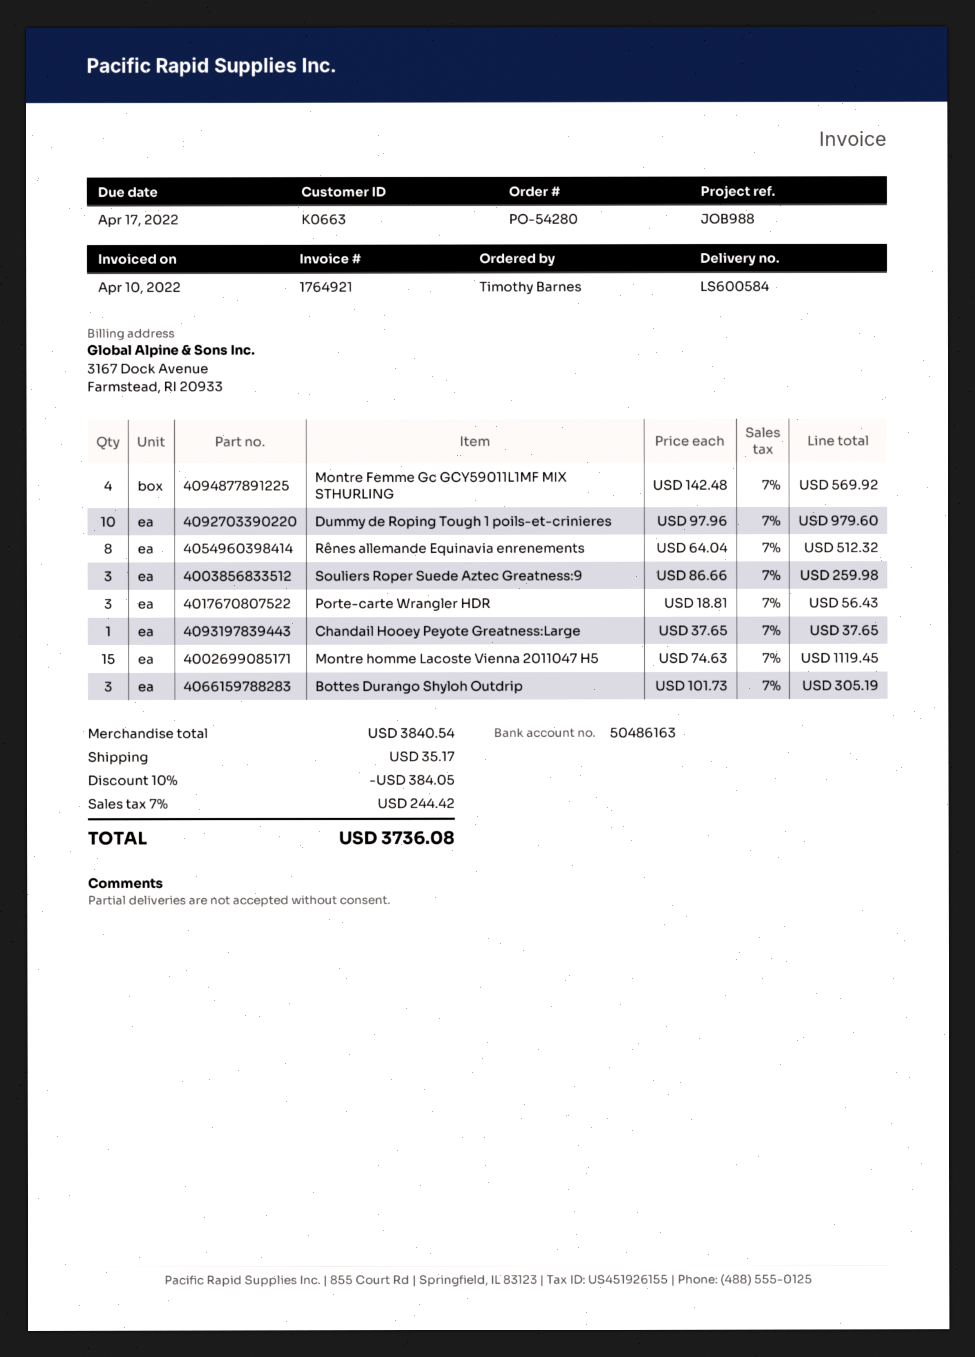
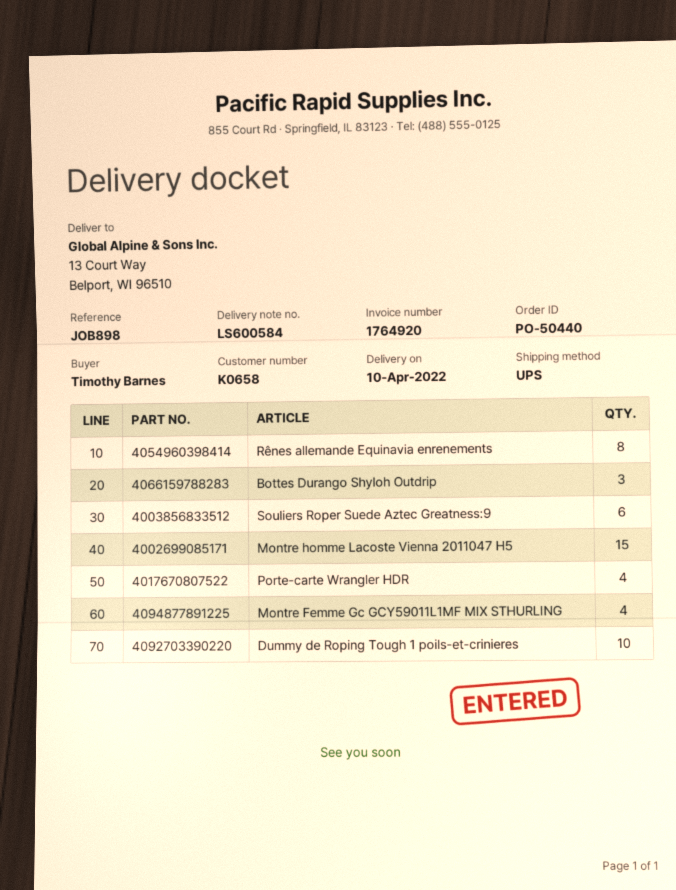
order number: PO-54280 -> PO-50440
invoice number: 1764921 -> 1764920
customer number: K0663 -> K0658
reference: JOB988 -> JOB898
Souliers Roper Suede Aztec Greatness:9: 3 -> 6
Porte-carte Wrangler HDR: 3 -> 4
Chandail Hooey Peyote Greatness:Large: 1 -> none

